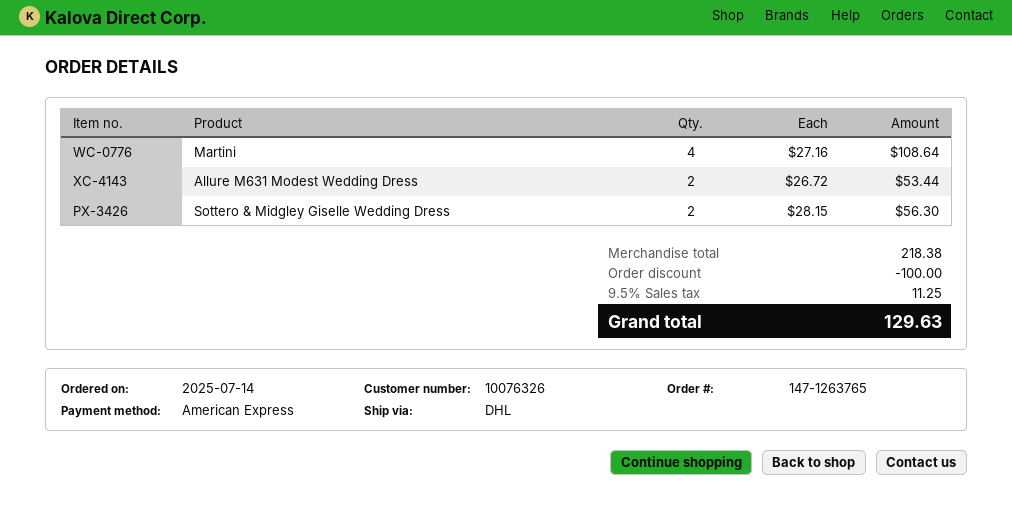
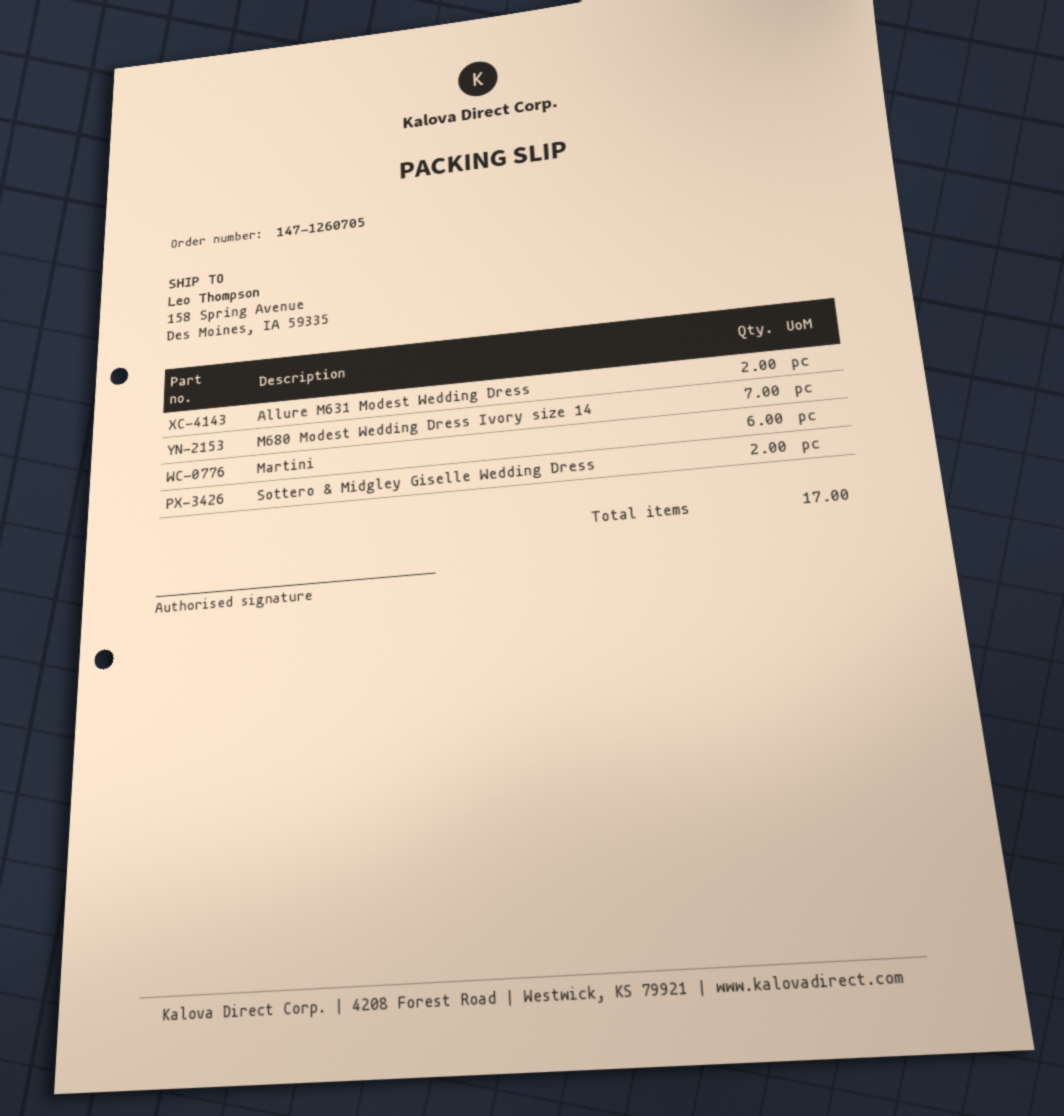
order number: 147-1263765 -> 147-1260705
Martini: 4 -> 6
M680 Modest Wedding Dress Ivory size 14: none -> 7

